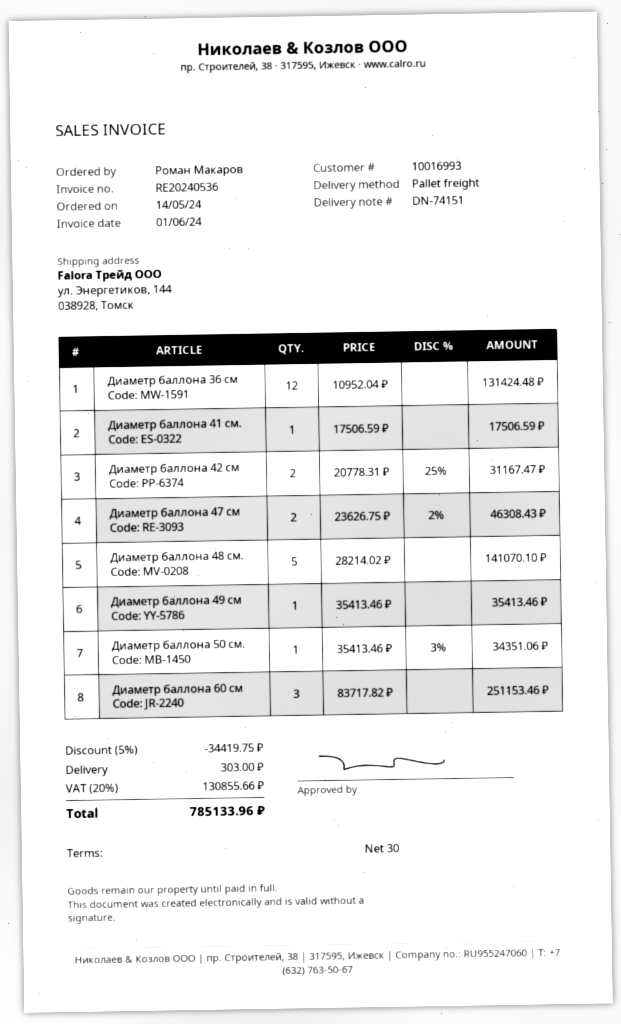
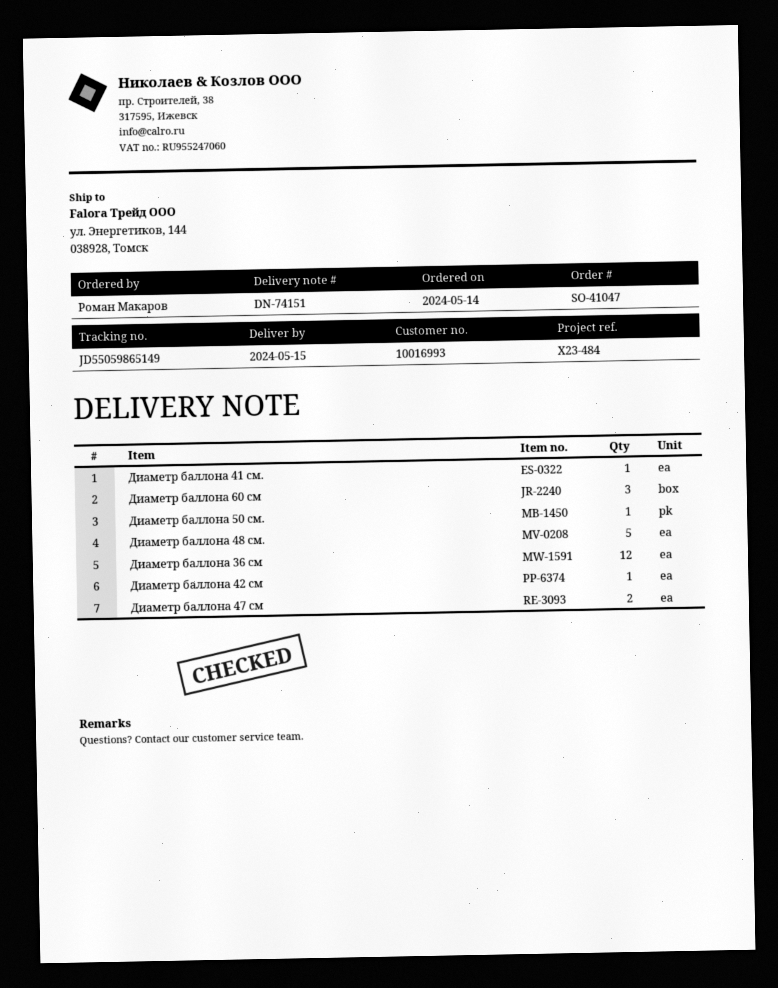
Диаметр баллона 42 см: 2 -> 1
Диаметр баллона 49 см: 1 -> none

